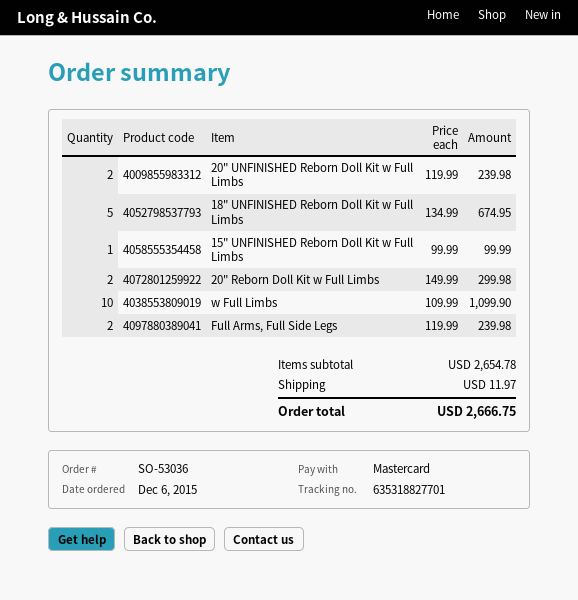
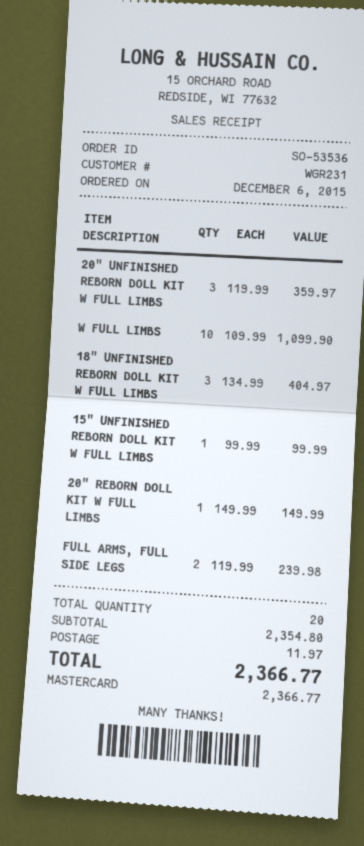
order number: SO-53036 -> SO-53536
20" UNFINISHED Reborn Doll Kit w Full Limbs: 2 x 119.99 = 239.98 -> 3 x 119.99 = 359.97
18" UNFINISHED Reborn Doll Kit w Full Limbs: 5 x 134.99 = 674.95 -> 3 x 134.99 = 404.97
20" Reborn Doll Kit w Full Limbs: 2 x 149.99 = 299.98 -> 1 x 149.99 = 149.99
subtotal: 2654.78 -> 2354.80
total: 2666.75 -> 2366.77

